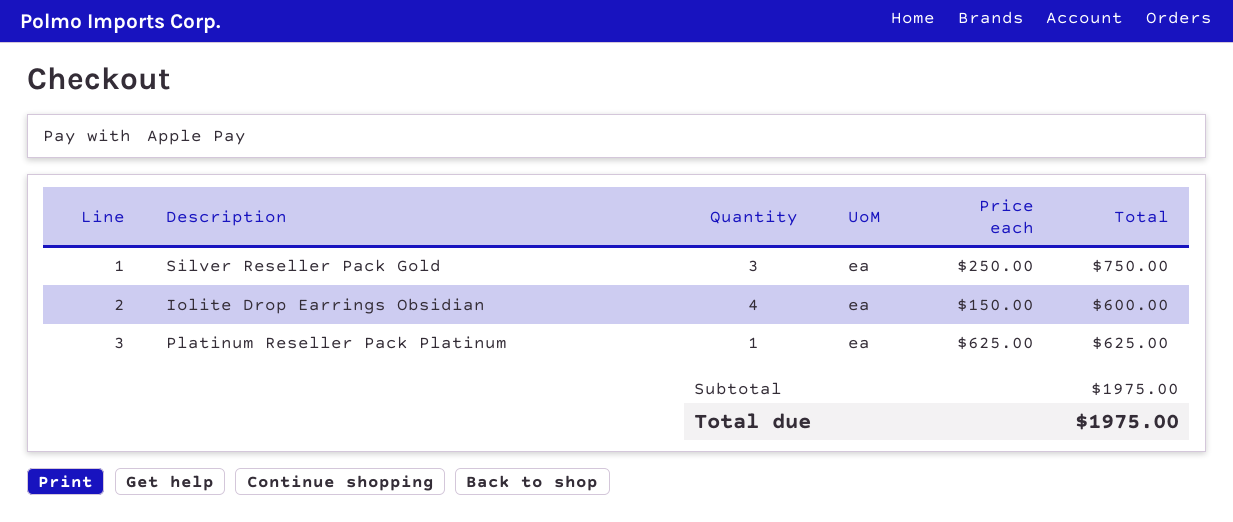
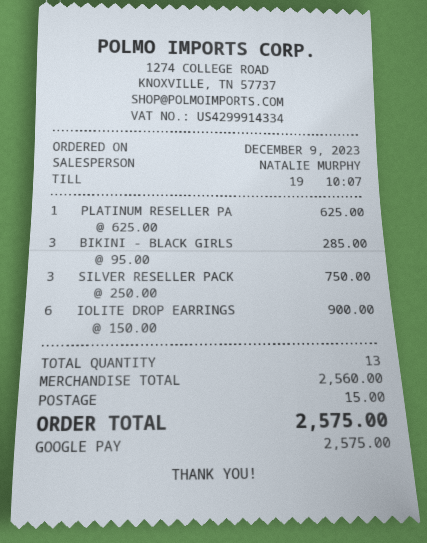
payment method: Apple Pay -> Google Pay
Iolite Drop Earrings Obsidian: 4 x 150.00 = 600.00 -> 6 x 150.00 = 900.00
BIKINI - BLACK GIRLS: none -> 3 x 95.00 = 285.00
subtotal: 1975.00 -> 2560.00
shipping: none -> 15.00
total: 1975.00 -> 2575.00

